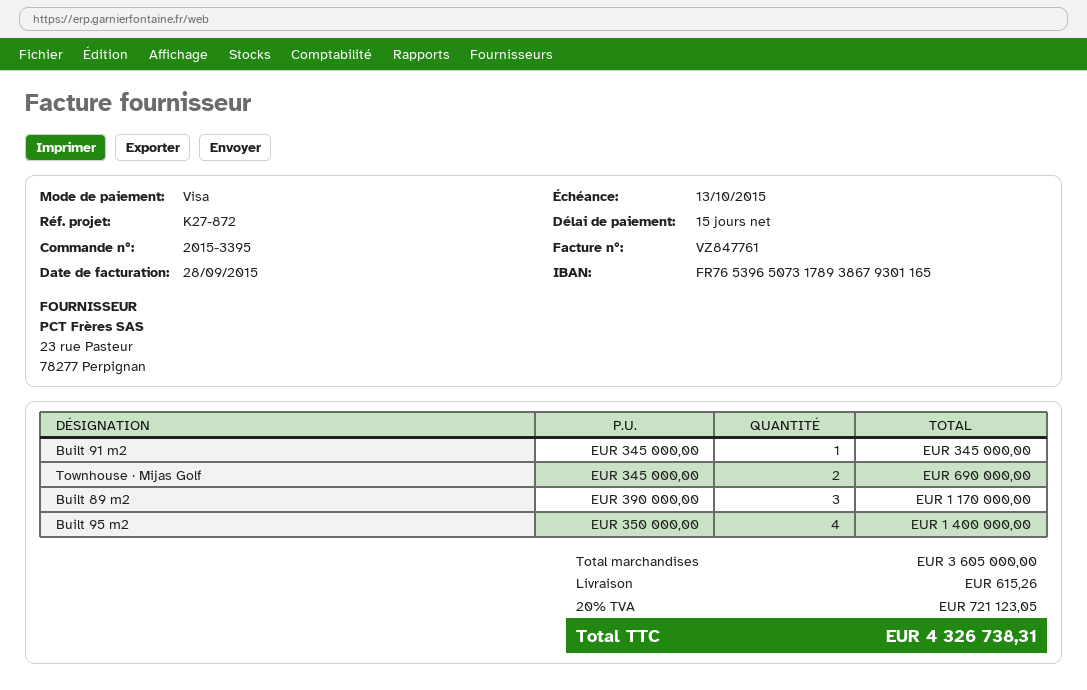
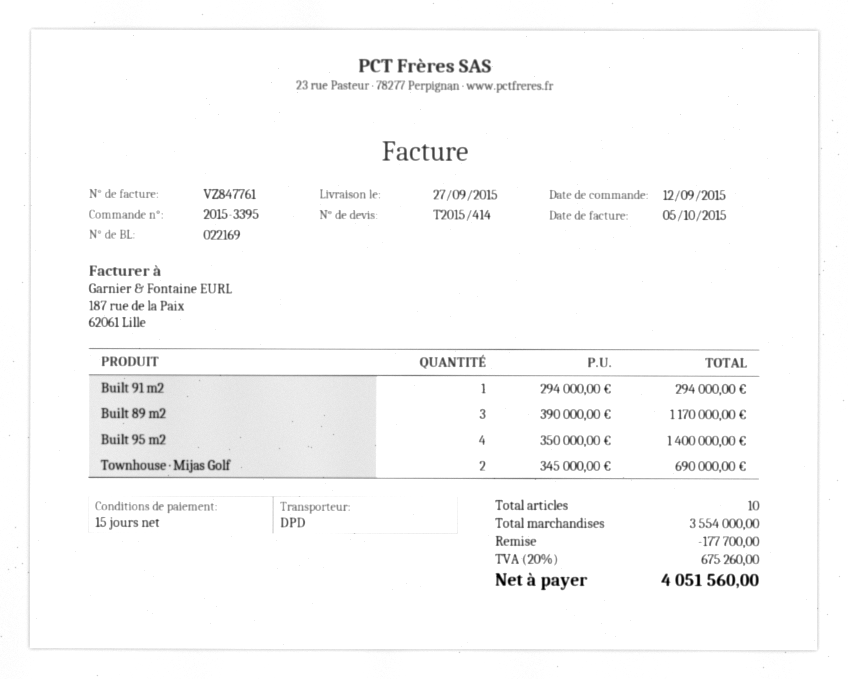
invoice date: 2015-09-28 -> 2015-10-05
Built 91 m2: 1 x 345000.00 = 345000.00 -> 1 x 294000.00 = 294000.00
subtotal: 3605000.00 -> 3554000.00
discount: none -> 177700.00
shipping: 615.26 -> none
tax: 20% = 721123.05 -> 20% = 675260.00
total: 4326738.31 -> 4051560.00

